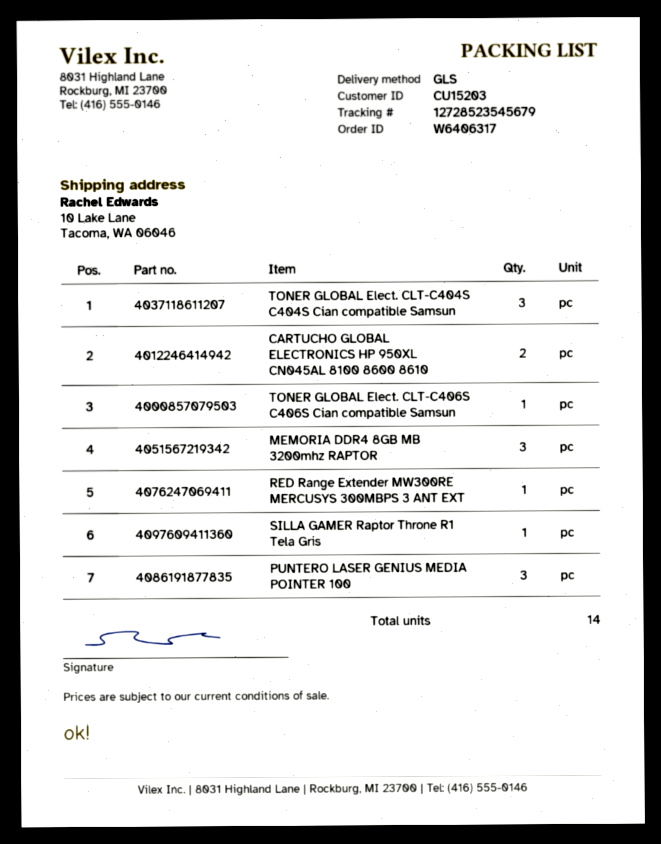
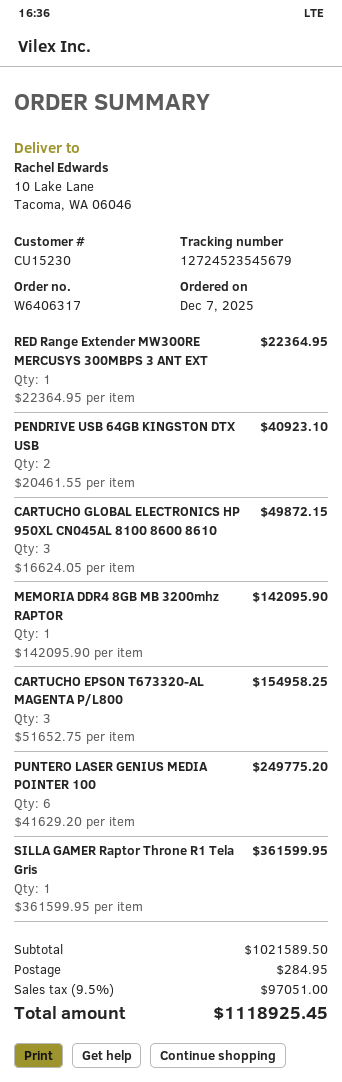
customer number: CU15203 -> CU15230
tracking number: 12728523545679 -> 12724523545679
TONER GLOBAL Elect. CLT-C404S C404S Cian compatible Samsun: 3 -> none
CARTUCHO GLOBAL ELECTRONICS HP 950XL CN045AL 8100 8600 8610: 2 -> 3
TONER GLOBAL Elect. CLT-C406S C406S Cian compatible Samsun: 1 -> none
MEMORIA DDR4 8GB MB 3200mhz RAPTOR: 3 -> 1
PUNTERO LASER GENIUS MEDIA POINTER 100: 3 -> 6
PENDRIVE USB 64GB KINGSTON DTX USB: none -> 2
CARTUCHO EPSON T673320-AL MAGENTA P/L800: none -> 3

